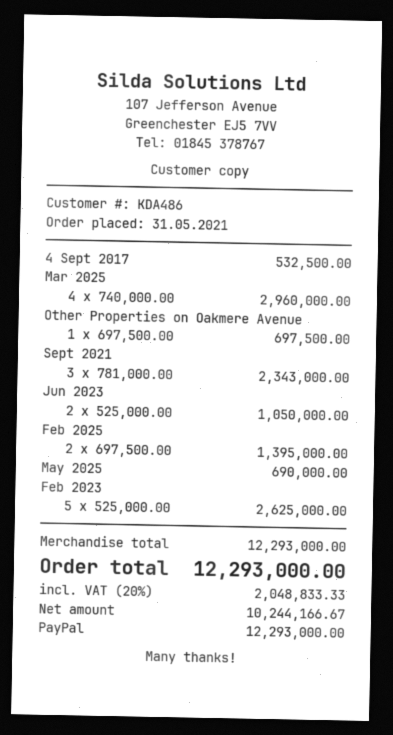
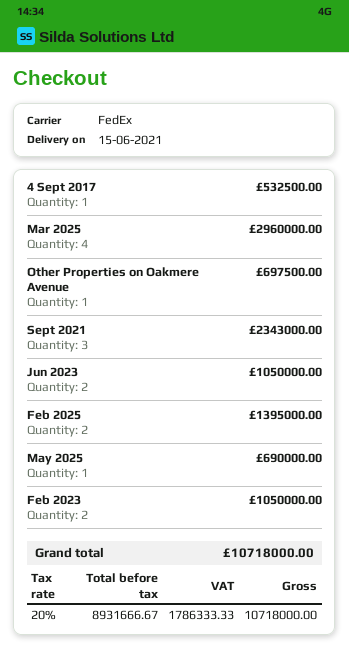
Feb 2023: 5 for 2625000.00 -> 2 for 1050000.00
net: 10244166.67 -> 8931666.67
tax: 20% = 2048833.33 -> 20% = 1786333.33
total: 12293000.00 -> 10718000.00

